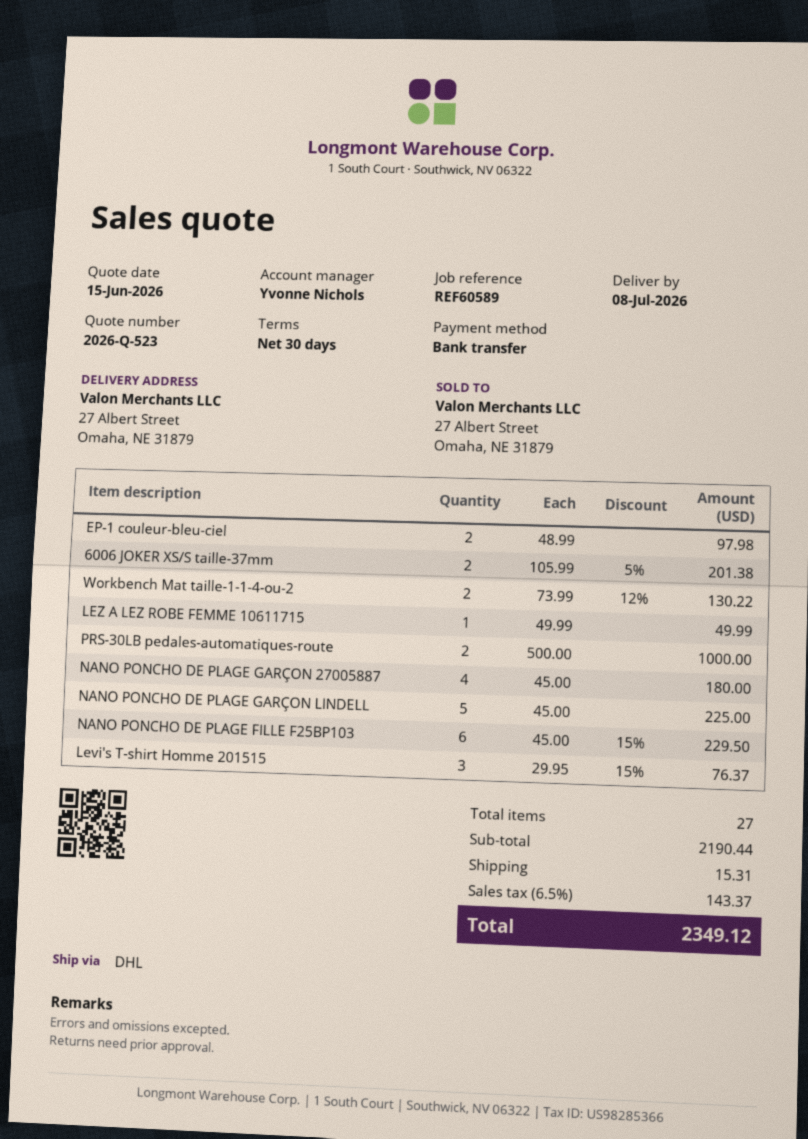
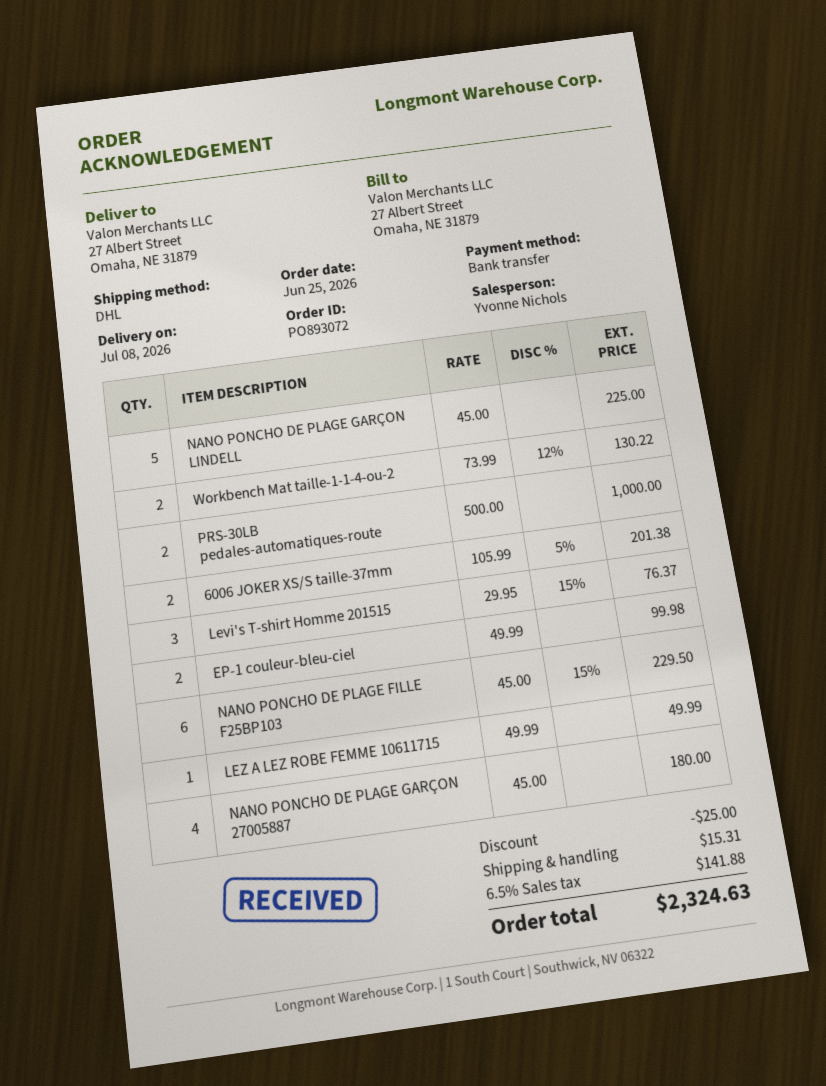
EP-1 couleur-bleu-ciel: 2 x 48.99 = 97.98 -> 2 x 49.99 = 99.98
discount: none -> 25.00
tax: 6.5% = 143.37 -> 6.5% = 141.88
total: 2349.12 -> 2324.63

